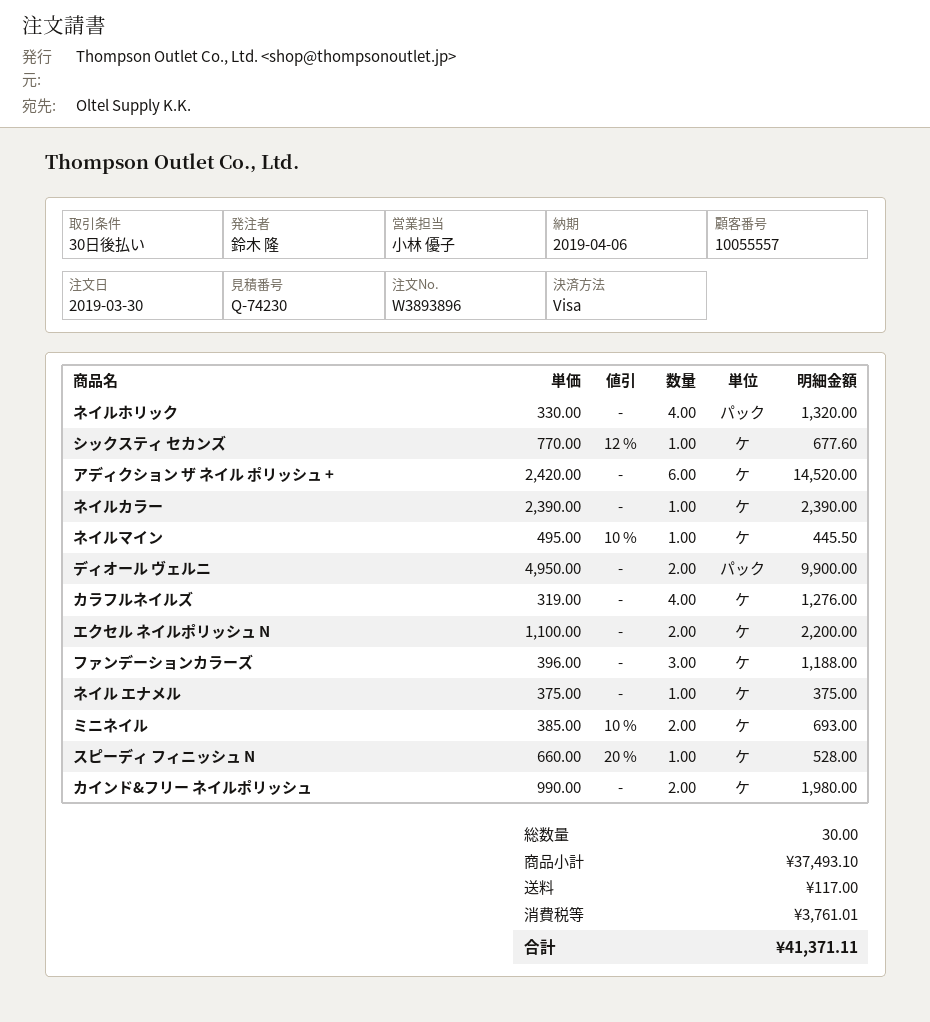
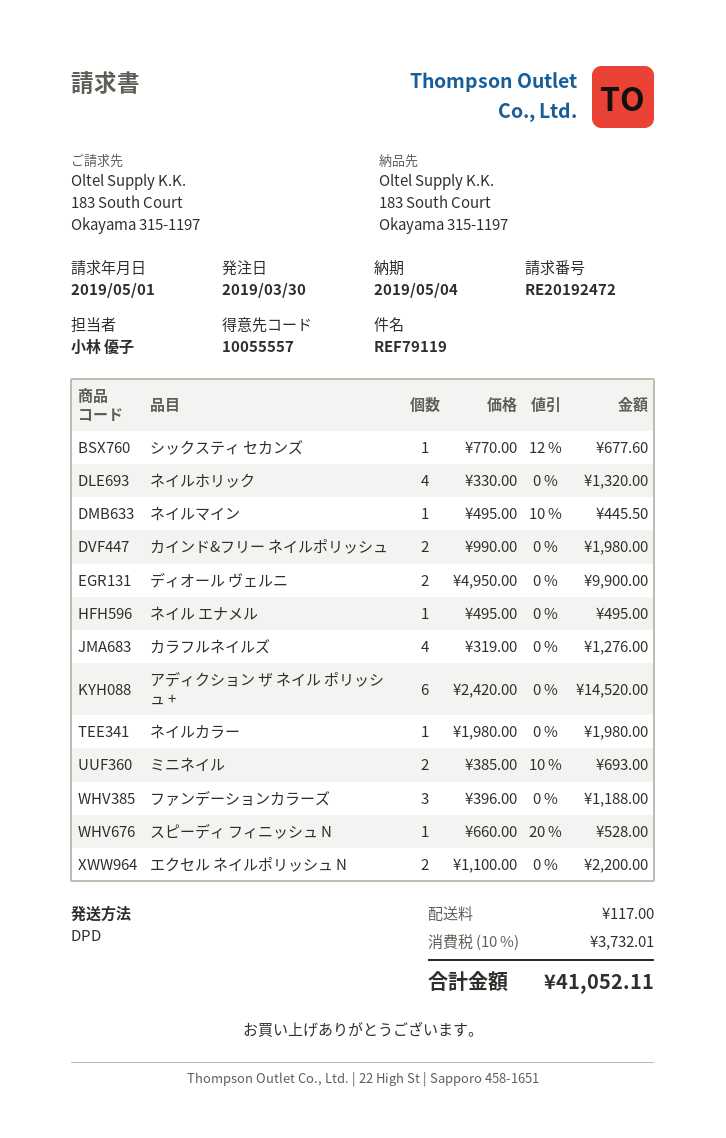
delivery date: 2019-04-06 -> 2019-05-04
ネイルカラー: 1 x 2390.00 = 2390.00 -> 1 x 1980.00 = 1980.00
ネイル エナメル: 1 x 375.00 = 375.00 -> 1 x 495.00 = 495.00
tax: 3761.01 -> 3732.01
total: 41371.11 -> 41052.11

